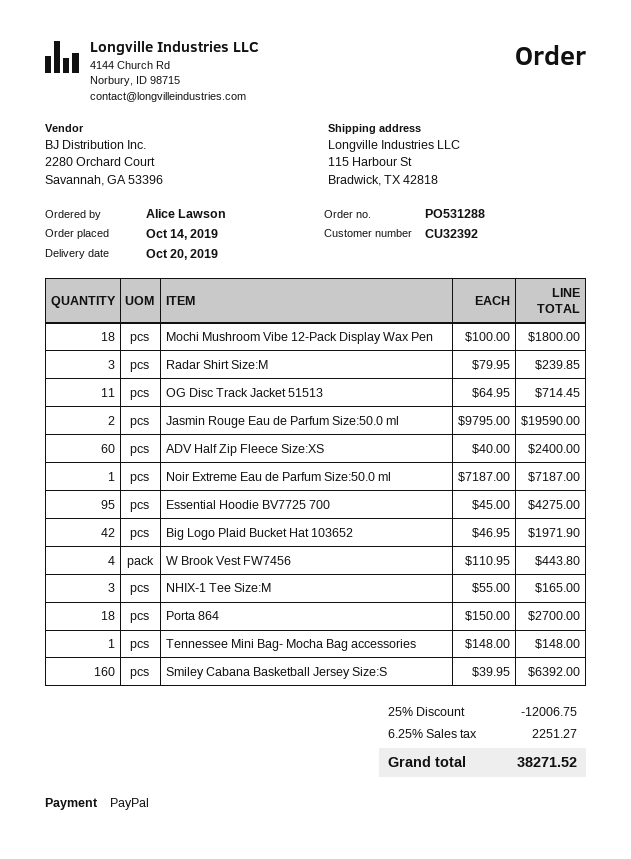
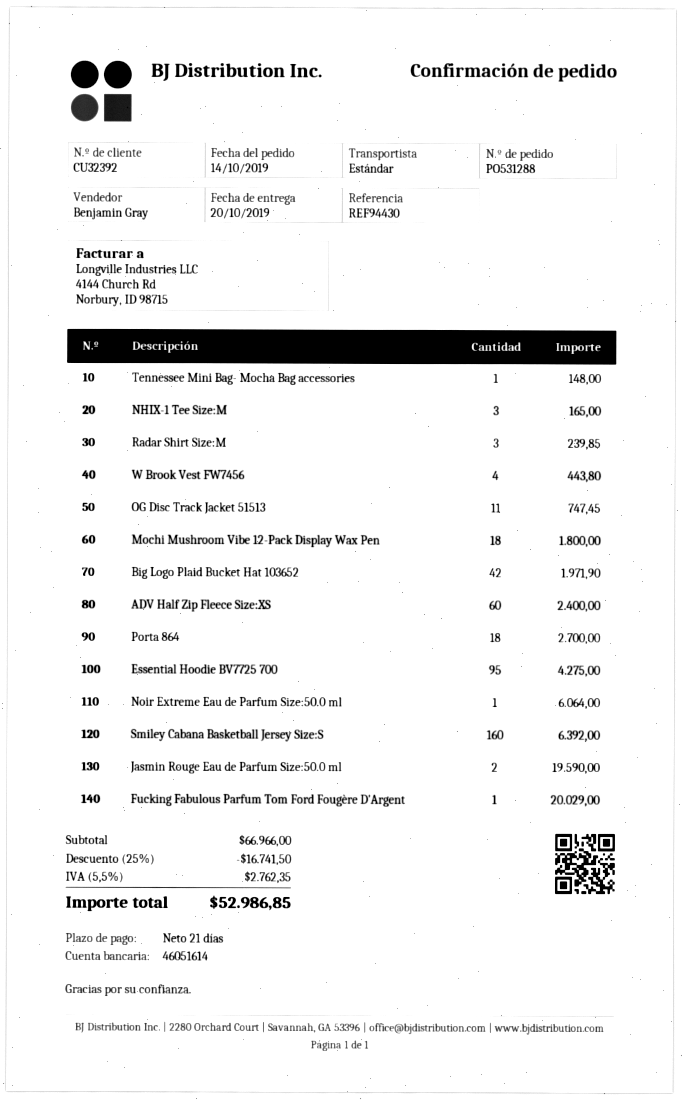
OG Disc Track Jacket 51513: 11 for 714.45 -> 11 for 747.45
Noir Extreme Eau de Parfum Size:50.0 ml: 1 for 7187.00 -> 1 for 6064.00
Fucking Fabulous Parfum Tom Ford Fougère D'Argent: none -> 1 for 20029.00
discount: 25% = 12006.75 -> 25% = 16741.50
tax: 6.25% = 2251.27 -> 5.5% = 2762.35
total: 38271.52 -> 52986.85

